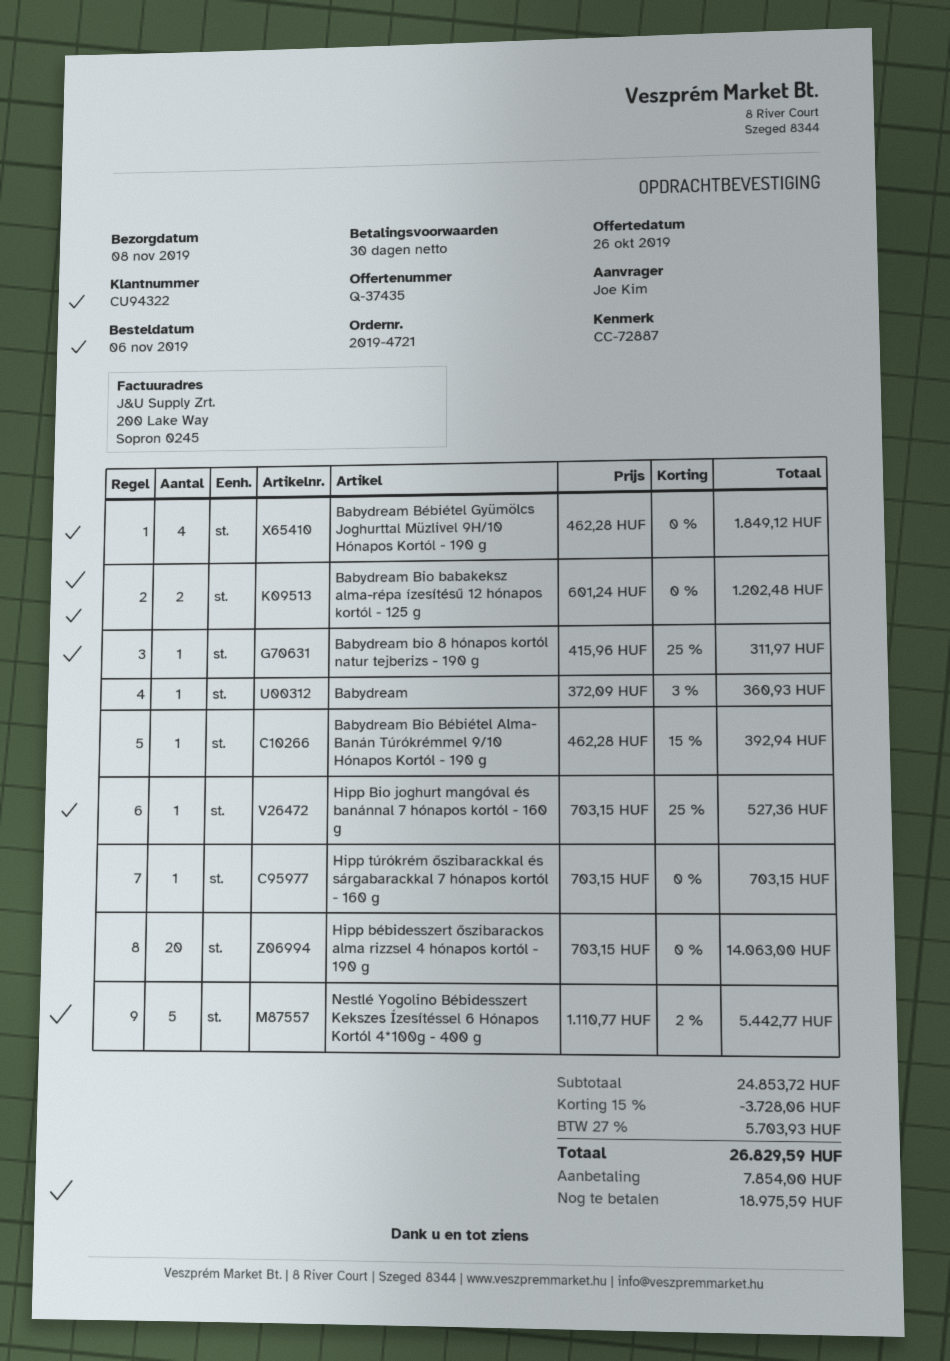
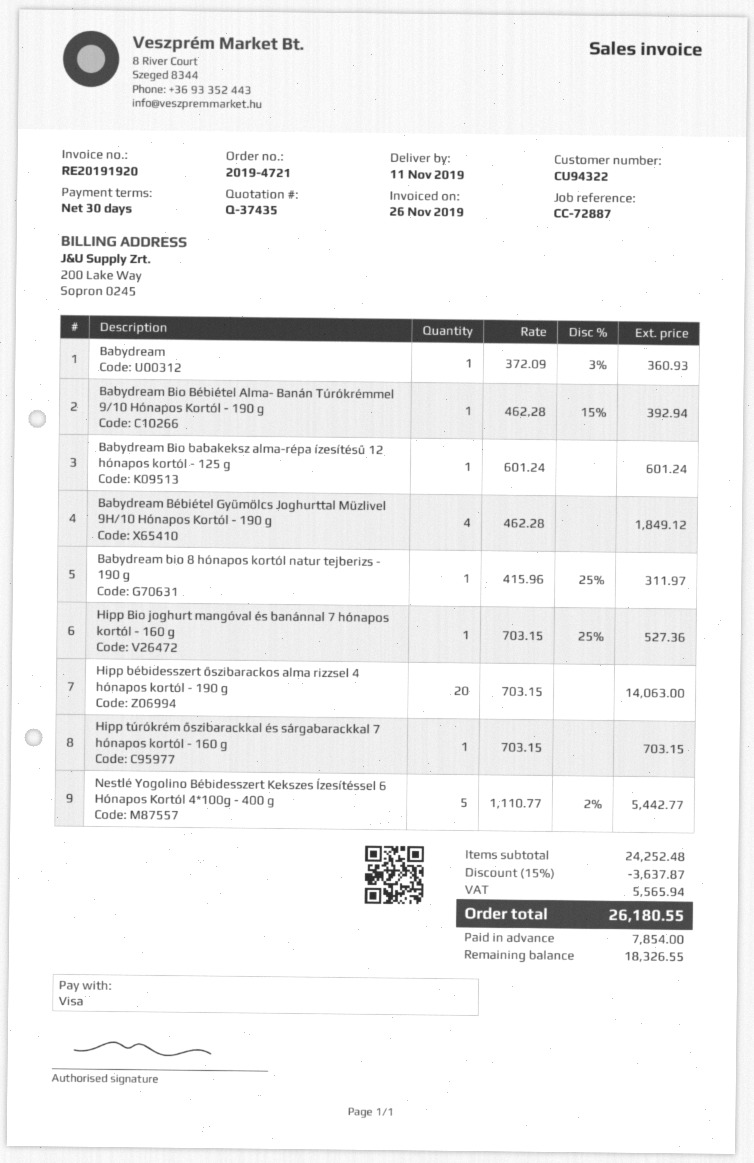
delivery date: 2019-11-08 -> 2019-11-11
Babydream Bio babakeksz alma-répa ízesítésű 12 hónapos kortól - 125 g: 2 x 601.24 = 1202.48 -> 1 x 601.24 = 601.24
subtotal: 24853.72 -> 24252.48
discount: 15% = 3728.06 -> 15% = 3637.87
tax: 5703.93 -> 5565.94
total: 26829.59 -> 26180.55
balance: 18975.59 -> 18326.55

